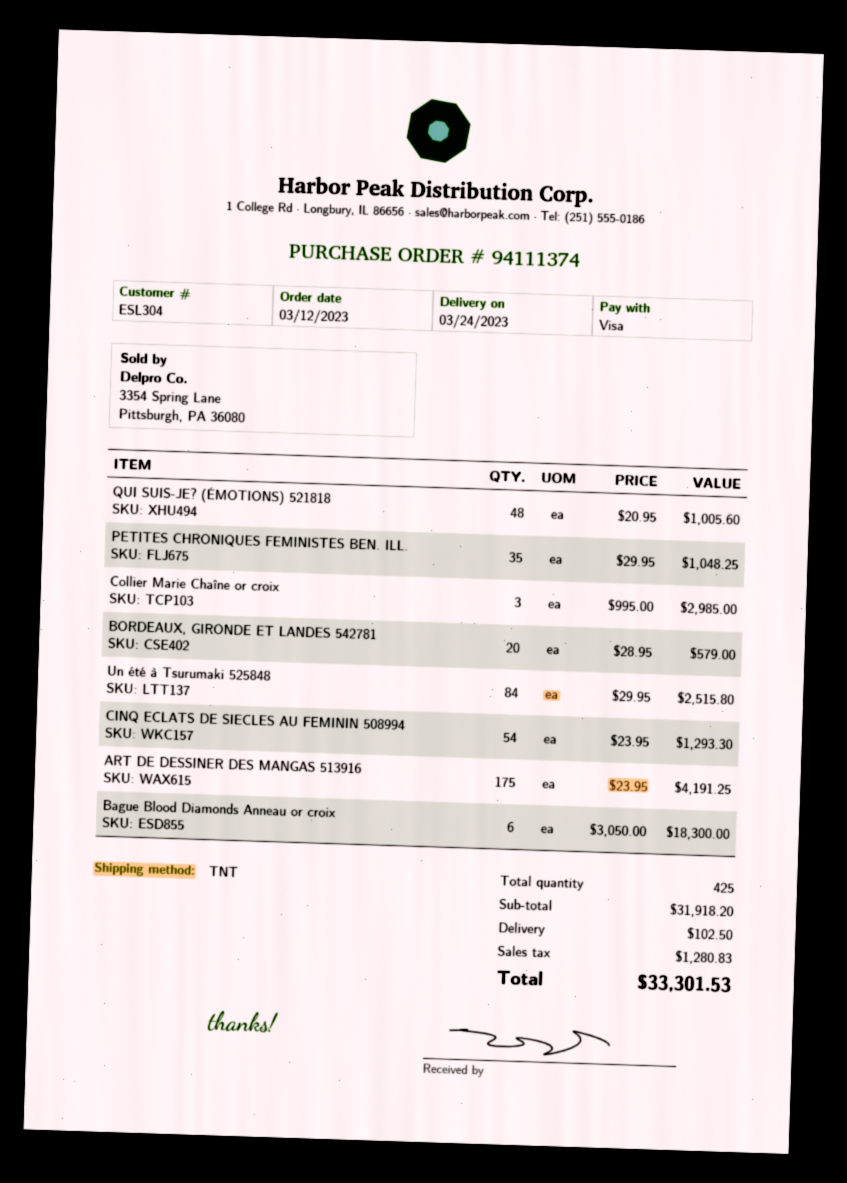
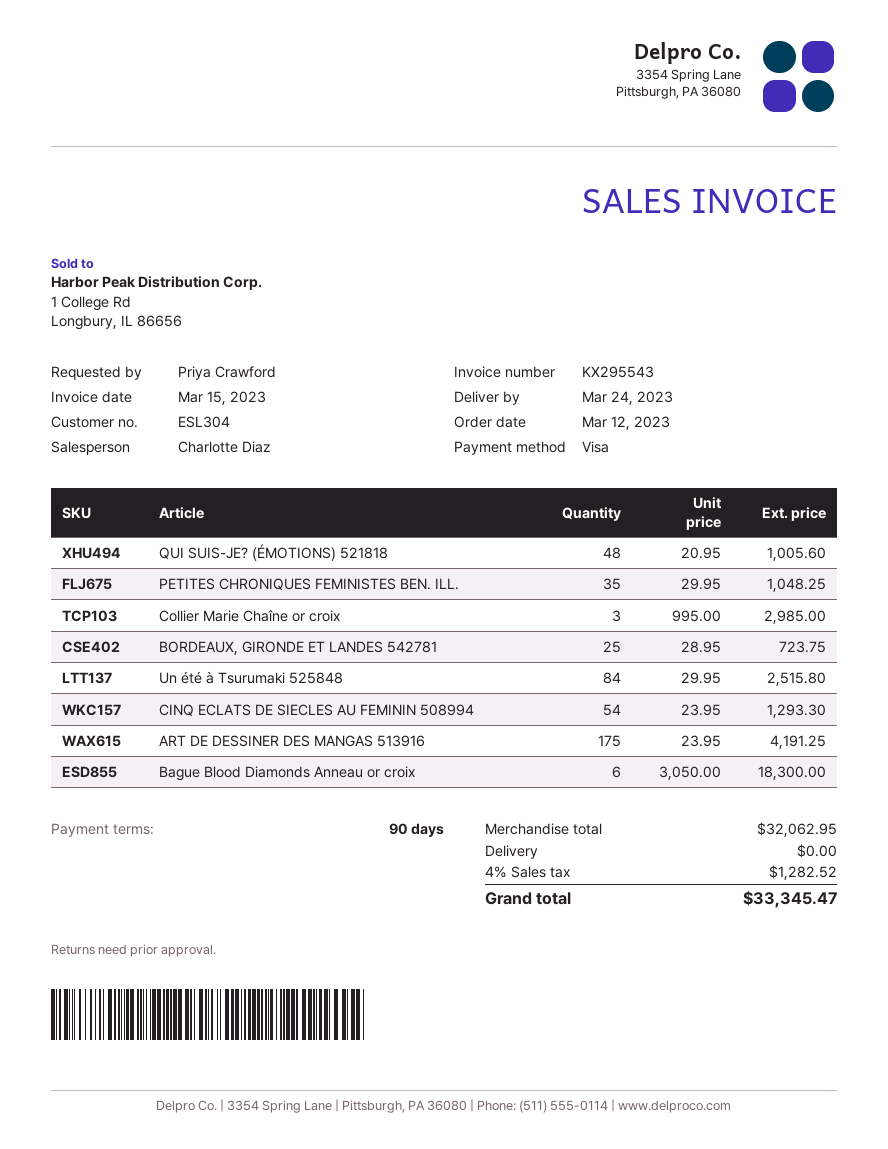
BORDEAUX, GIRONDE ET LANDES 542781: 20 x 28.95 = 579.00 -> 25 x 28.95 = 723.75
subtotal: 31918.20 -> 32062.95
shipping: 102.50 -> 0.00
tax: 1280.83 -> 1282.52
total: 33301.53 -> 33345.47

